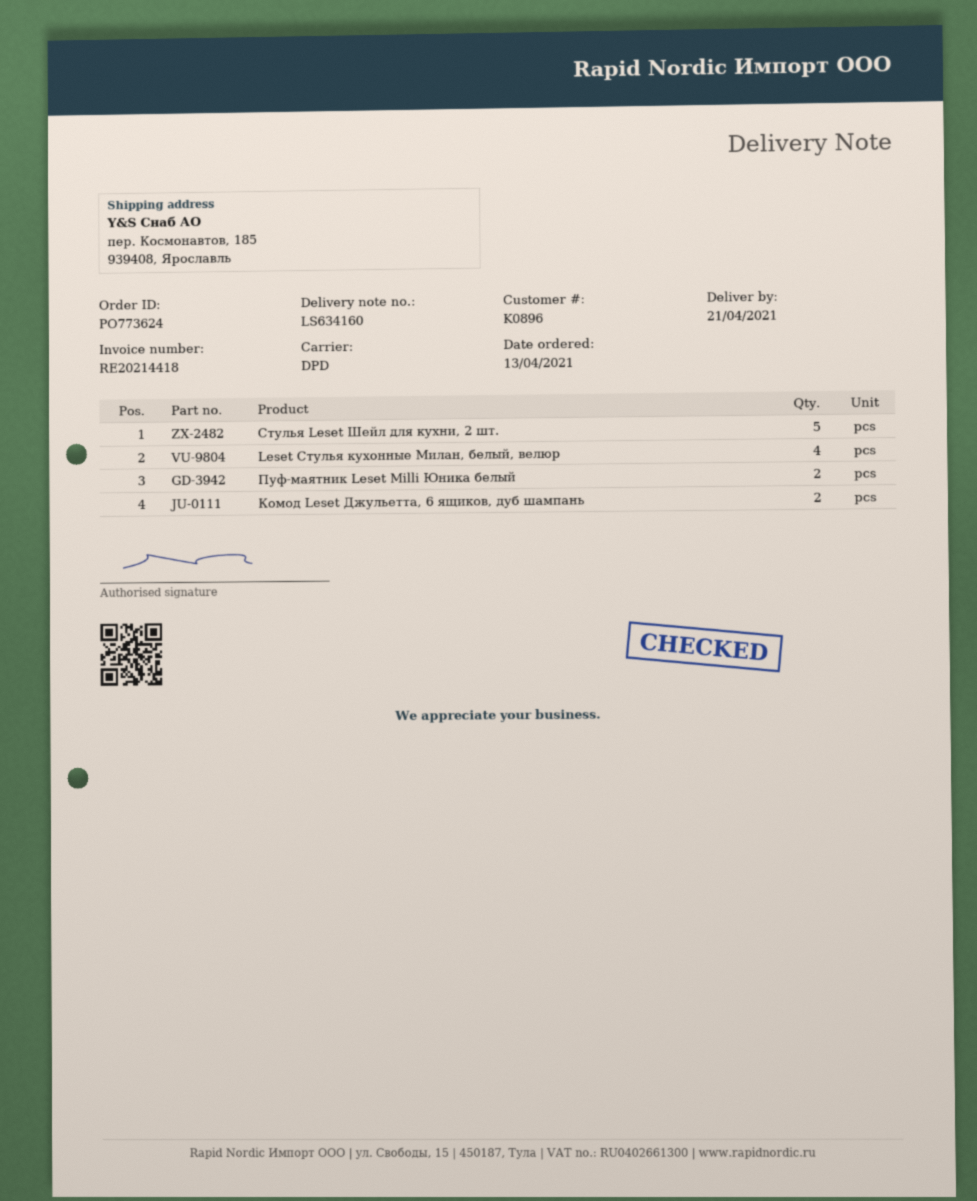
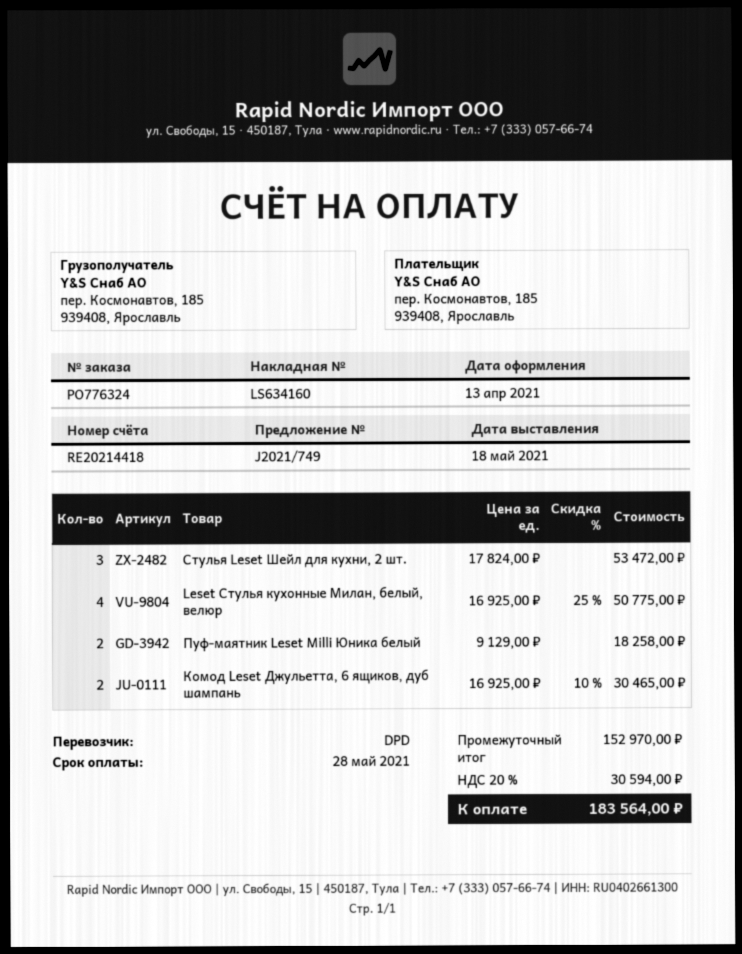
order number: PO773624 -> PO776324
Стулья Leset Шейл для кухни, 2 шт.: 5 -> 3

